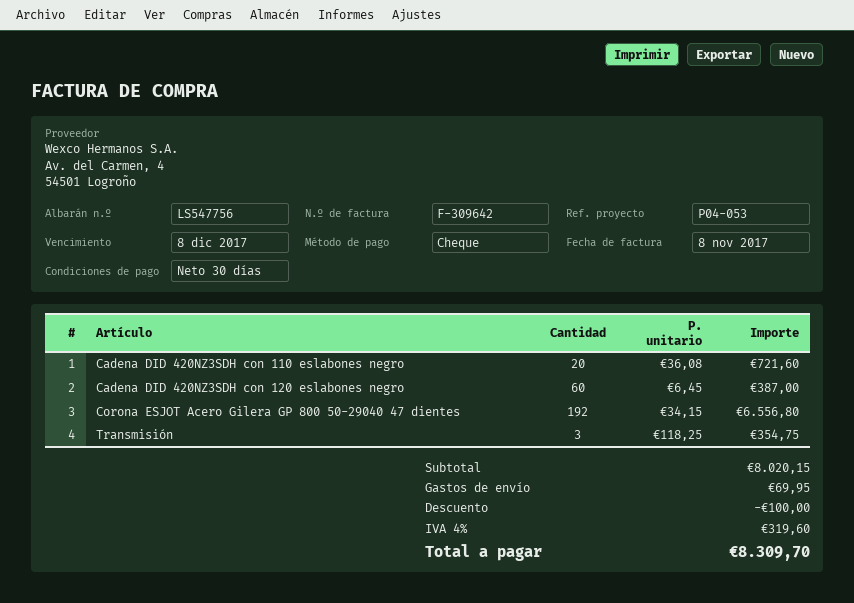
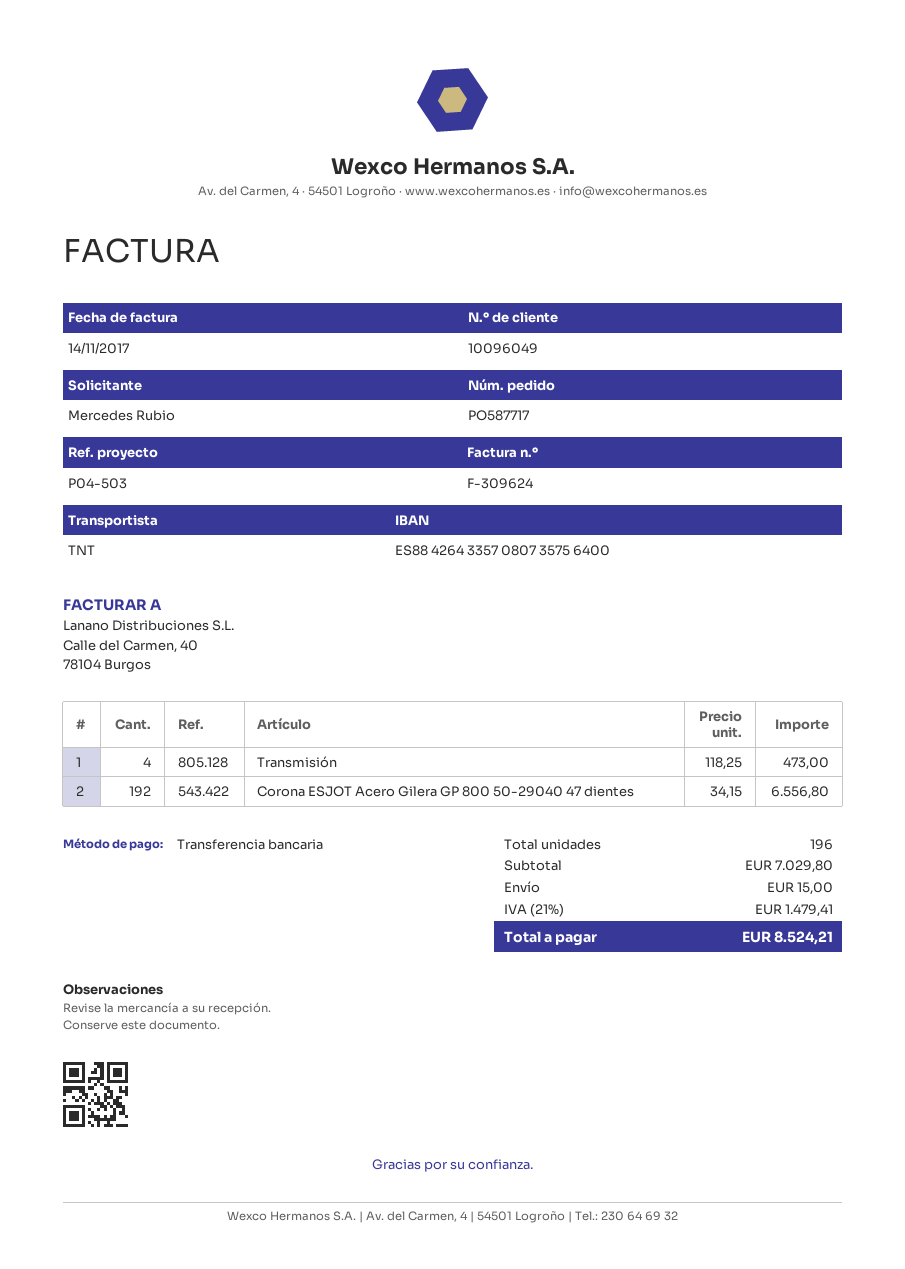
invoice number: F-309642 -> F-309624
invoice date: 2017-11-08 -> 2017-11-14
reference: P04-053 -> P04-503
payment method: cheque -> bank transfer
Cadena DID 420NZ3SDH con 110 eslabones negro: 20 x 36.08 = 721.60 -> none
Cadena DID 420NZ3SDH con 120 eslabones negro: 60 x 6.45 = 387.00 -> none
Transmisión: 3 x 118.25 = 354.75 -> 4 x 118.25 = 473.00
subtotal: 8020.15 -> 7029.80
discount: 100.00 -> none
shipping: 69.95 -> 15.00
tax: 4% = 319.60 -> 21% = 1479.41
total: 8309.70 -> 8524.21

